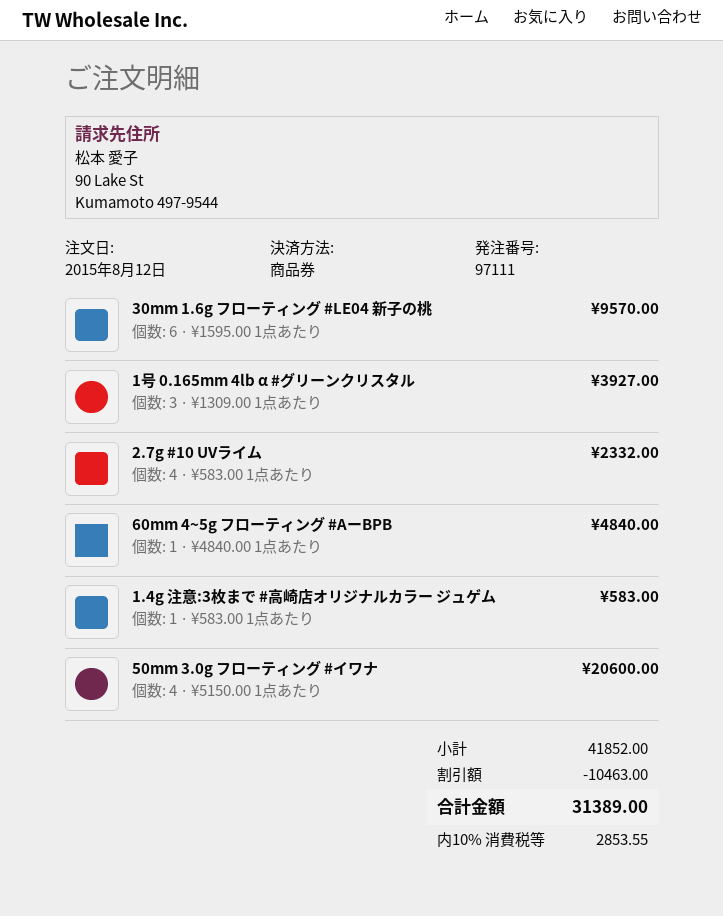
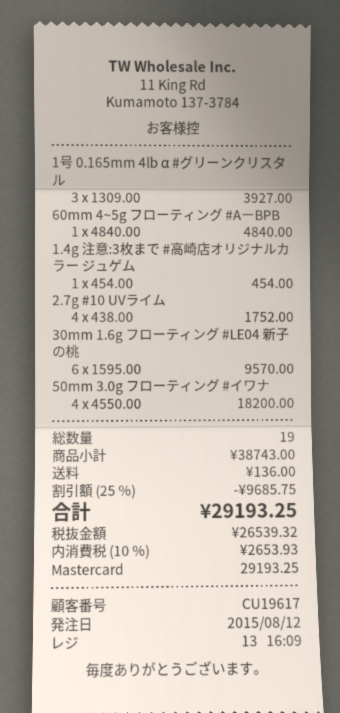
payment method: gift card -> Mastercard
2.7g #10 UVライム: 4 x 583.00 = 2332.00 -> 4 x 438.00 = 1752.00
1.4g 注意:3枚まで #高崎店オリジナルカラー ジュゲム: 1 x 583.00 = 583.00 -> 1 x 454.00 = 454.00
50mm 3.0g フローティング #イワナ: 4 x 5150.00 = 20600.00 -> 4 x 4550.00 = 18200.00
subtotal: 41852.00 -> 38743.00
discount: 10463.00 -> 9685.75
shipping: none -> 136.00
tax: 10% = 2853.55 -> 10% = 2653.93
total: 31389.00 -> 29193.25

